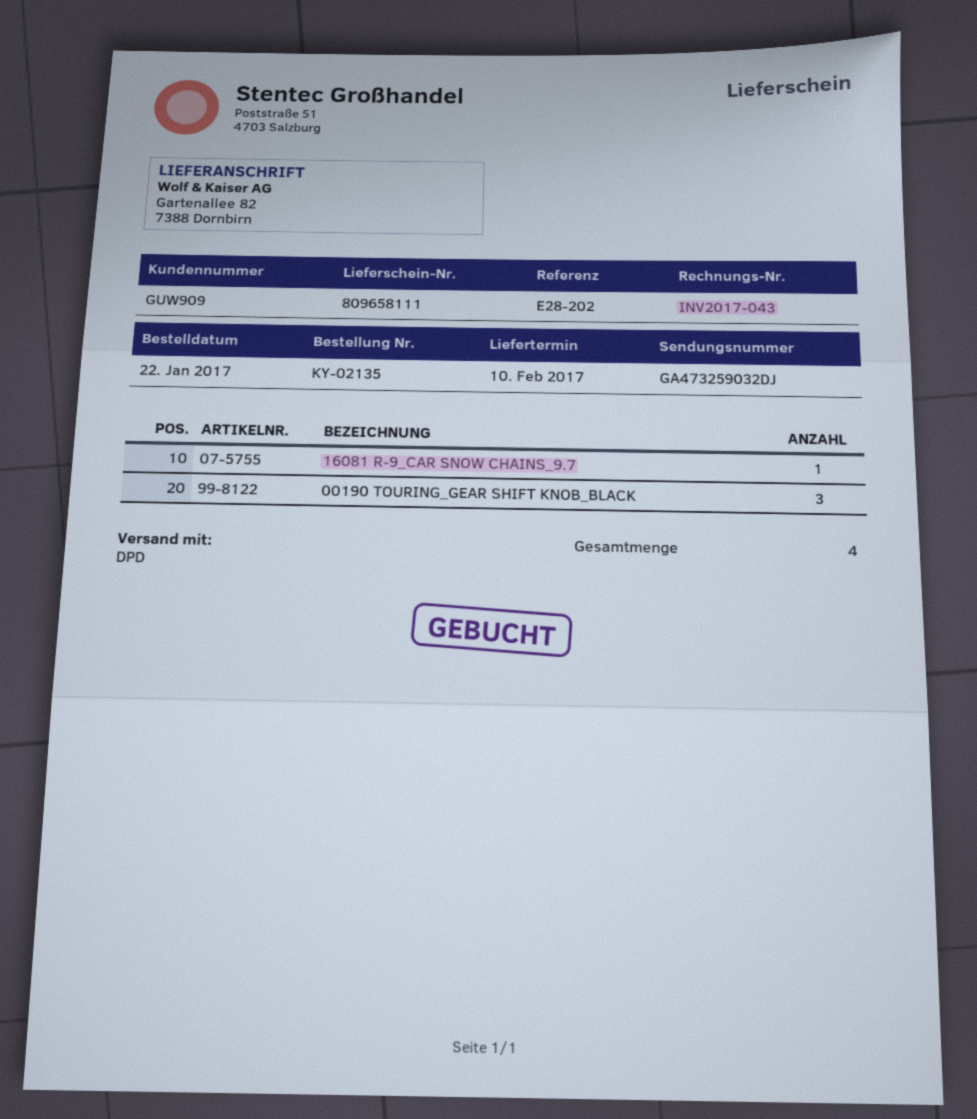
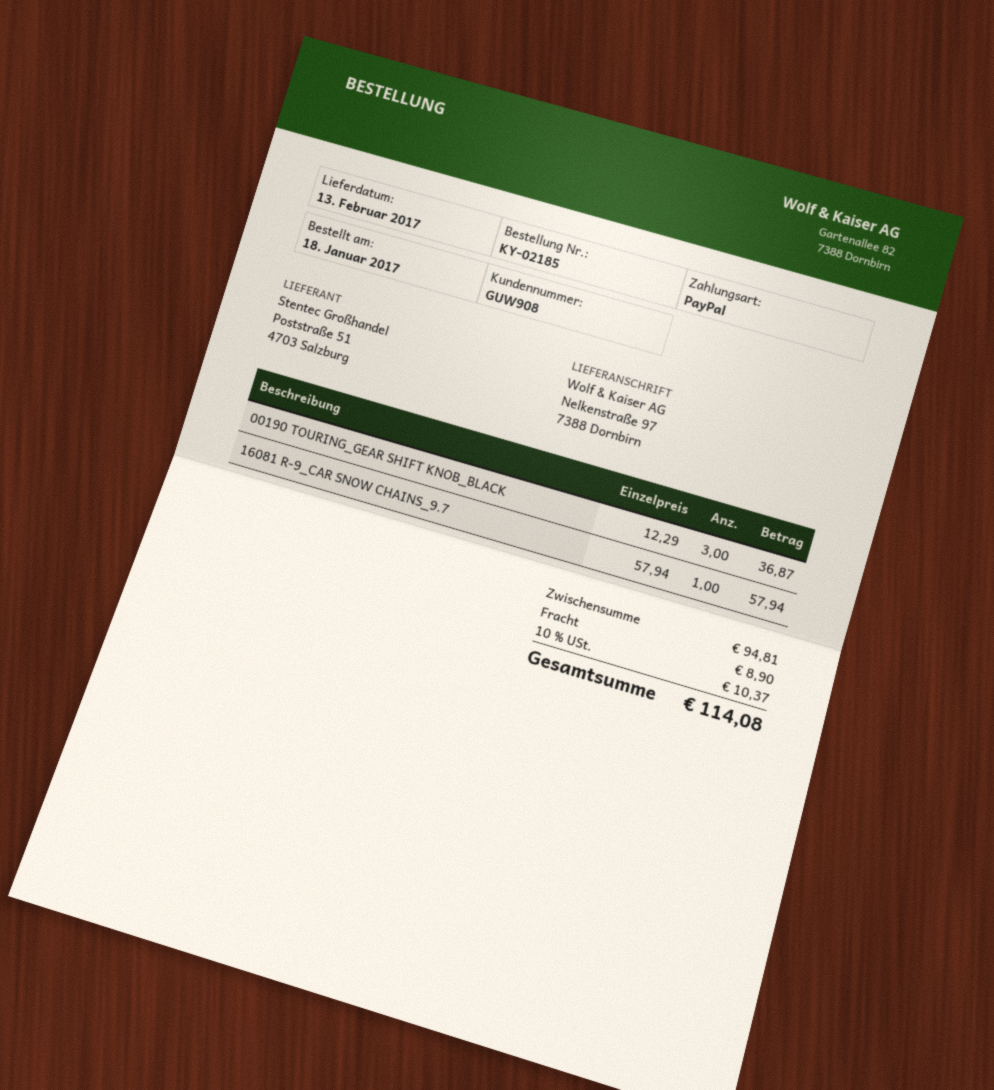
order number: KY-02135 -> KY-02185
order date: 2017-01-22 -> 2017-01-18
delivery date: 2017-02-10 -> 2017-02-13
customer number: GUW909 -> GUW908
ship to: Gartenallee 82, 7388 Dornbirn -> Nelkenstraße 97, 7388 Dornbirn

